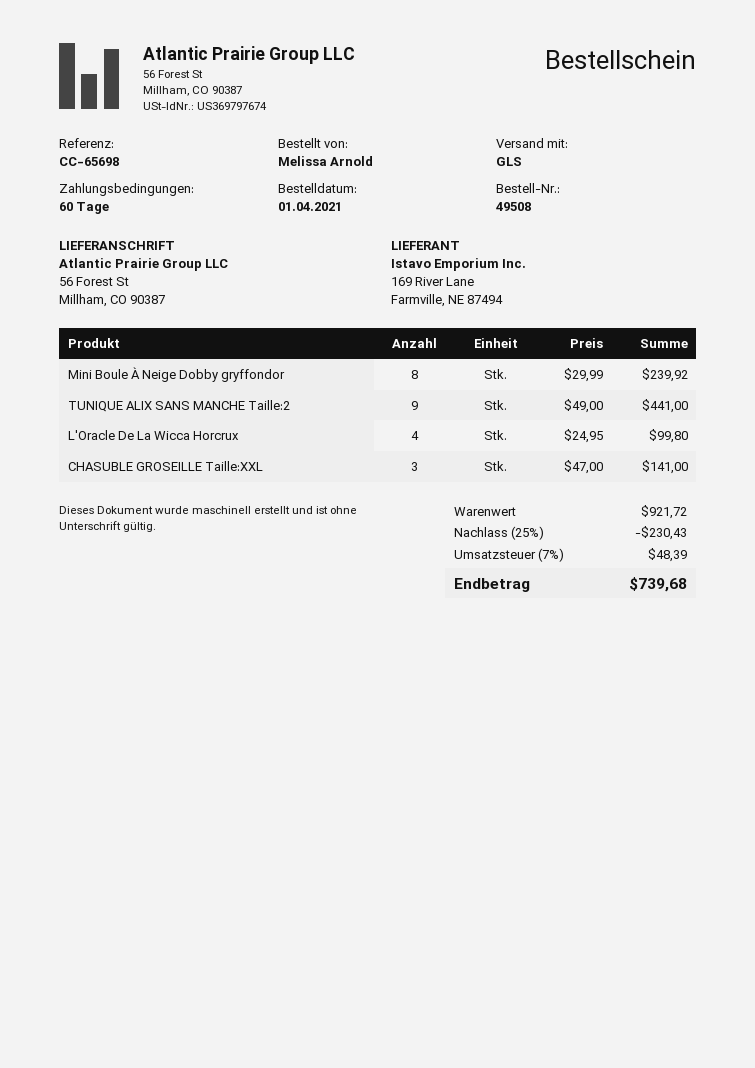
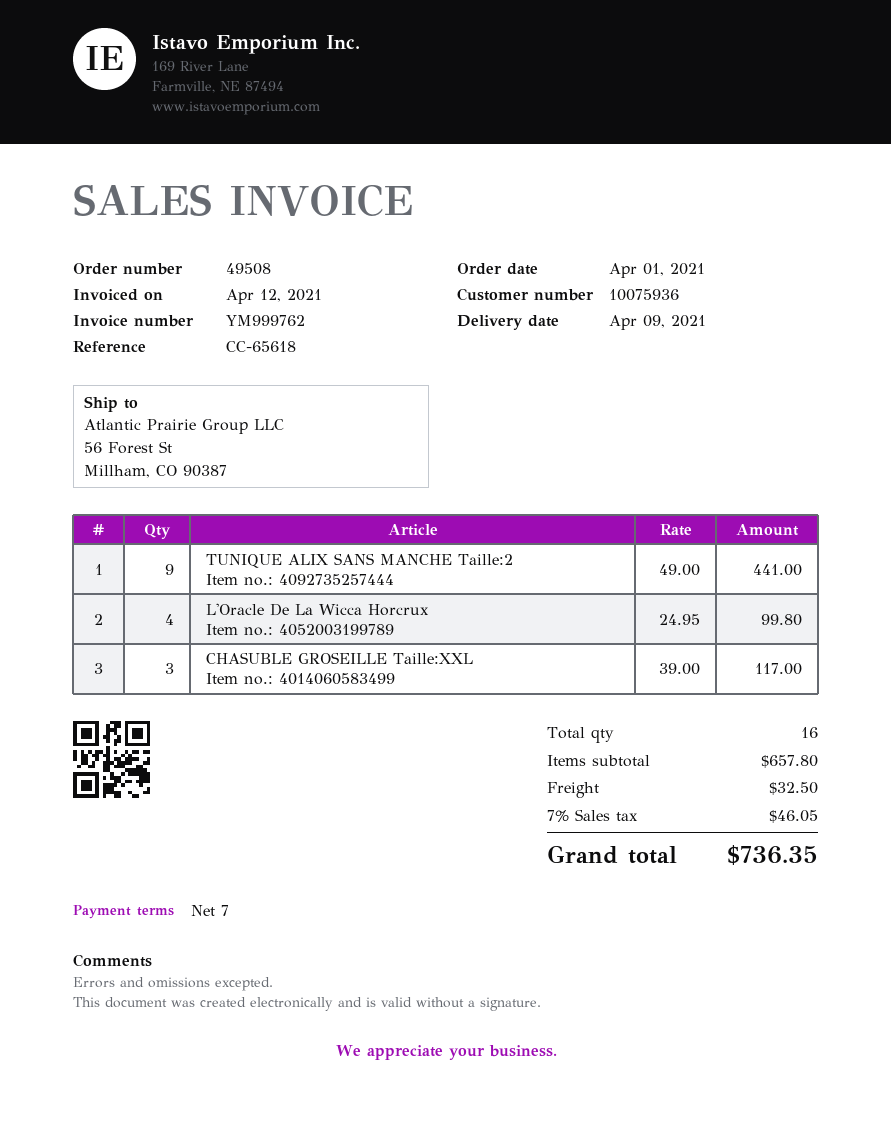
payment terms: 60 days -> 7 days
reference: CC-65698 -> CC-65618
Mini Boule À Neige Dobby gryffondor: 8 x 29.99 = 239.92 -> none
CHASUBLE GROSEILLE Taille:XXL: 3 x 47.00 = 141.00 -> 3 x 39.00 = 117.00
subtotal: 921.72 -> 657.80
discount: 25% = 230.43 -> none
shipping: none -> 32.50
tax: 7% = 48.39 -> 7% = 46.05
total: 739.68 -> 736.35

